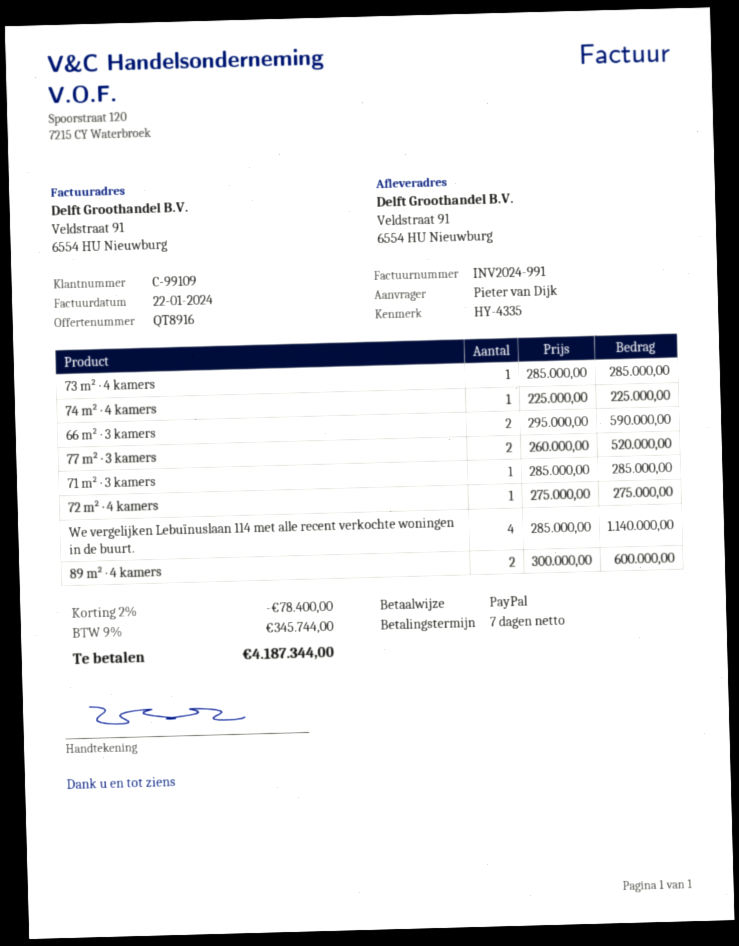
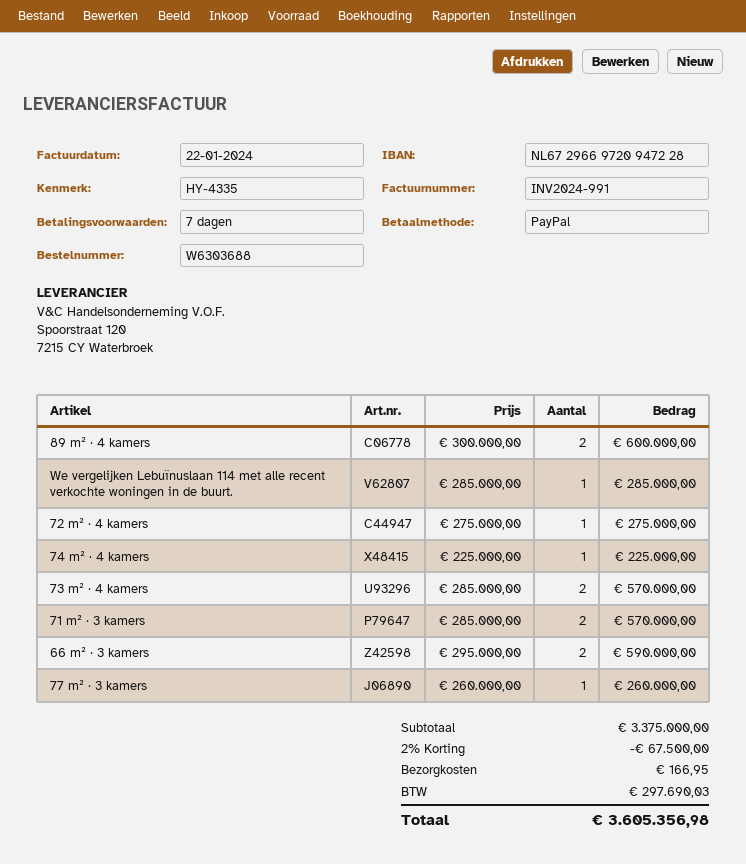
73 m² · 4 kamers: 1 x 285000.00 = 285000.00 -> 2 x 285000.00 = 570000.00
77 m² · 3 kamers: 2 x 260000.00 = 520000.00 -> 1 x 260000.00 = 260000.00
71 m² · 3 kamers: 1 x 285000.00 = 285000.00 -> 2 x 285000.00 = 570000.00
We vergelijken Lebuïnuslaan 114 met alle recent verkochte woningen in de buurt.: 4 x 285000.00 = 1140000.00 -> 1 x 285000.00 = 285000.00
discount: 2% = 78400.00 -> 2% = 67500.00
shipping: none -> 166.95
tax: 345744.00 -> 297690.03
total: 4187344.00 -> 3605356.98

